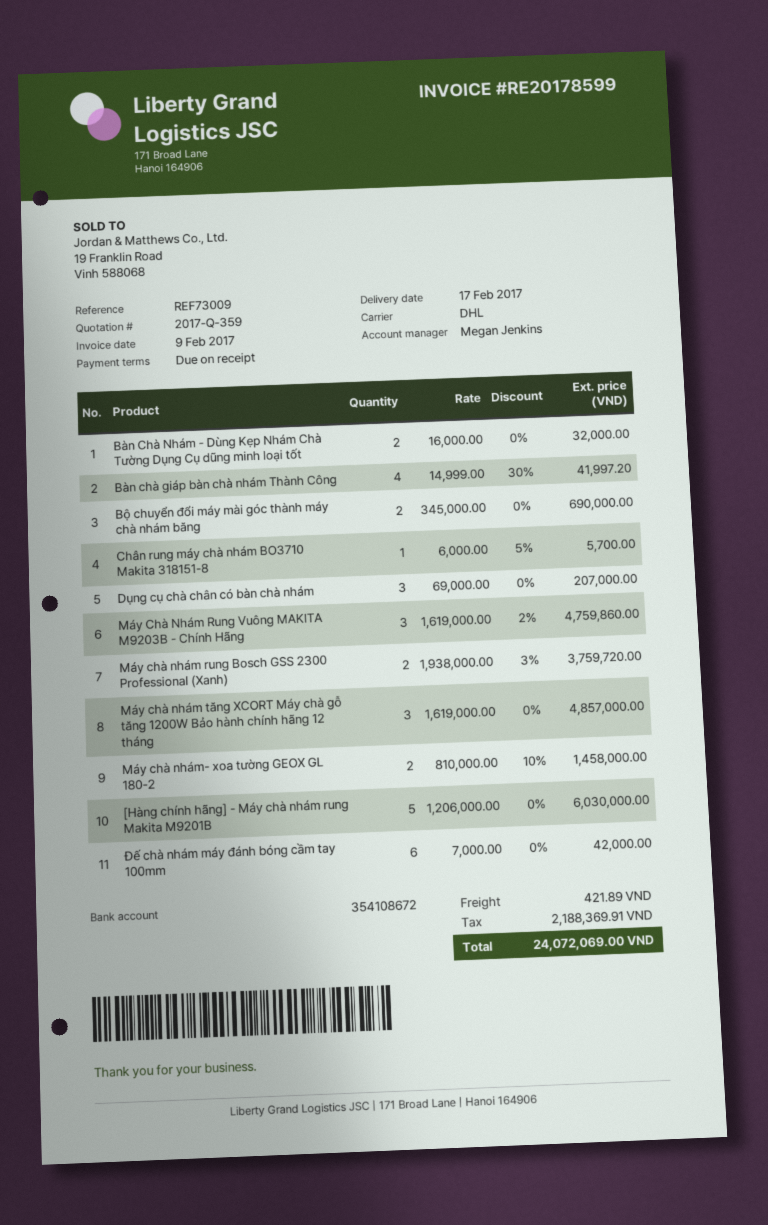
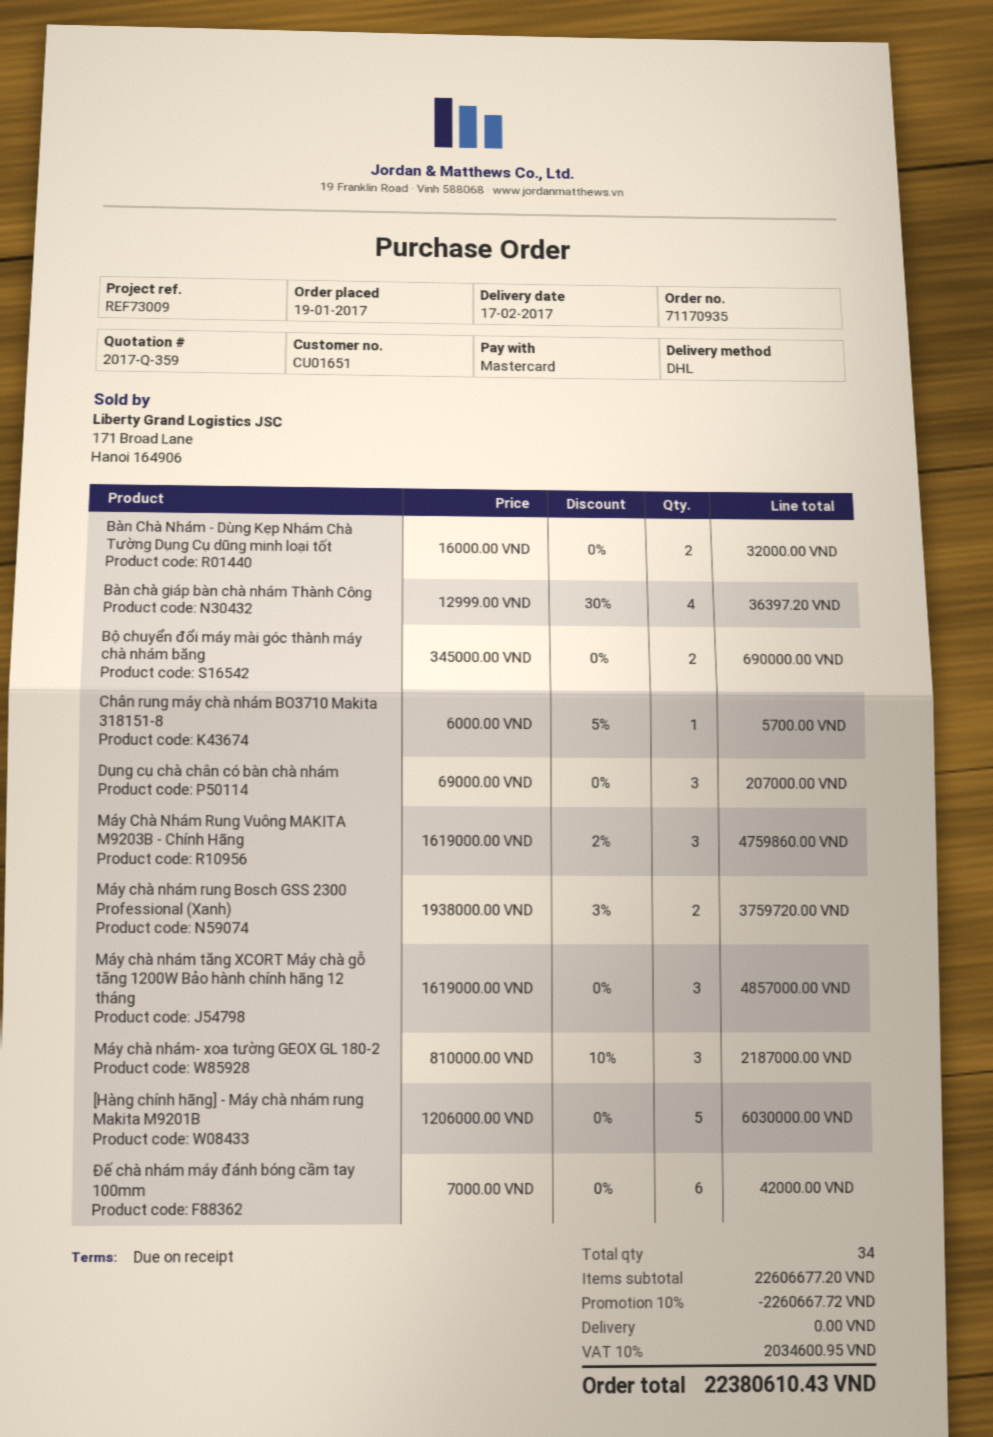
Bàn chà giáp bàn chà nhám Thành Công: 4 x 14999.00 - 30% = 41997.20 -> 4 x 12999.00 - 30% = 36397.20
Máy chà nhám- xoa tường GEOX GL 180-2: 2 x 810000.00 - 10% = 1458000.00 -> 3 x 810000.00 - 10% = 2187000.00
discount: none -> 10% = 2260667.72
shipping: 421.89 -> 0.00
tax: 2188369.91 -> 2034600.95
total: 24072069.00 -> 22380610.43

